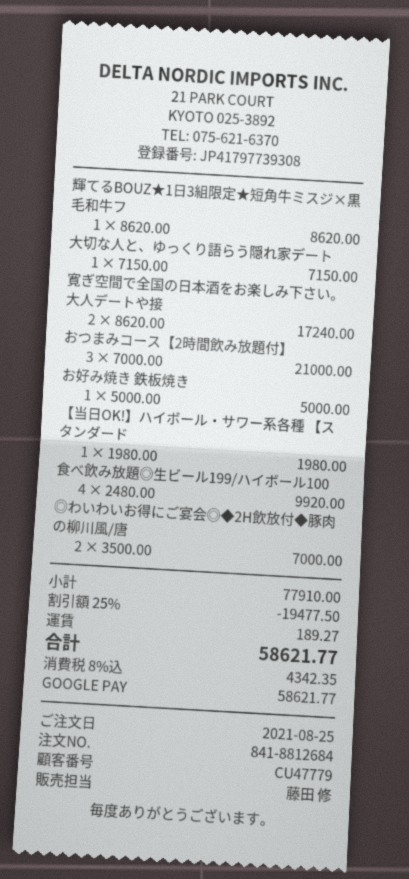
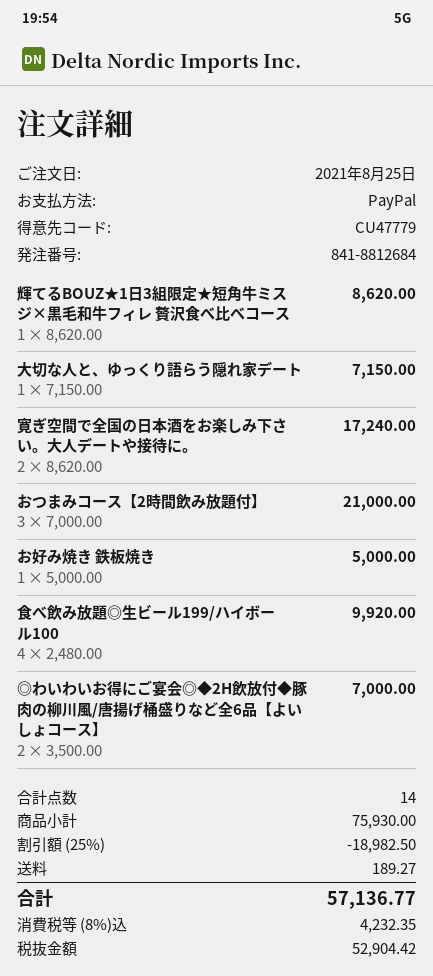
payment method: Google Pay -> PayPal
【当日OK!】ハイボール・サワー系各種 【スタンダード: 1 x 1980.00 = 1980.00 -> none
subtotal: 77910.00 -> 75930.00
discount: 25% = 19477.50 -> 25% = 18982.50
tax: 8% = 4342.35 -> 8% = 4232.35
total: 58621.77 -> 57136.77

